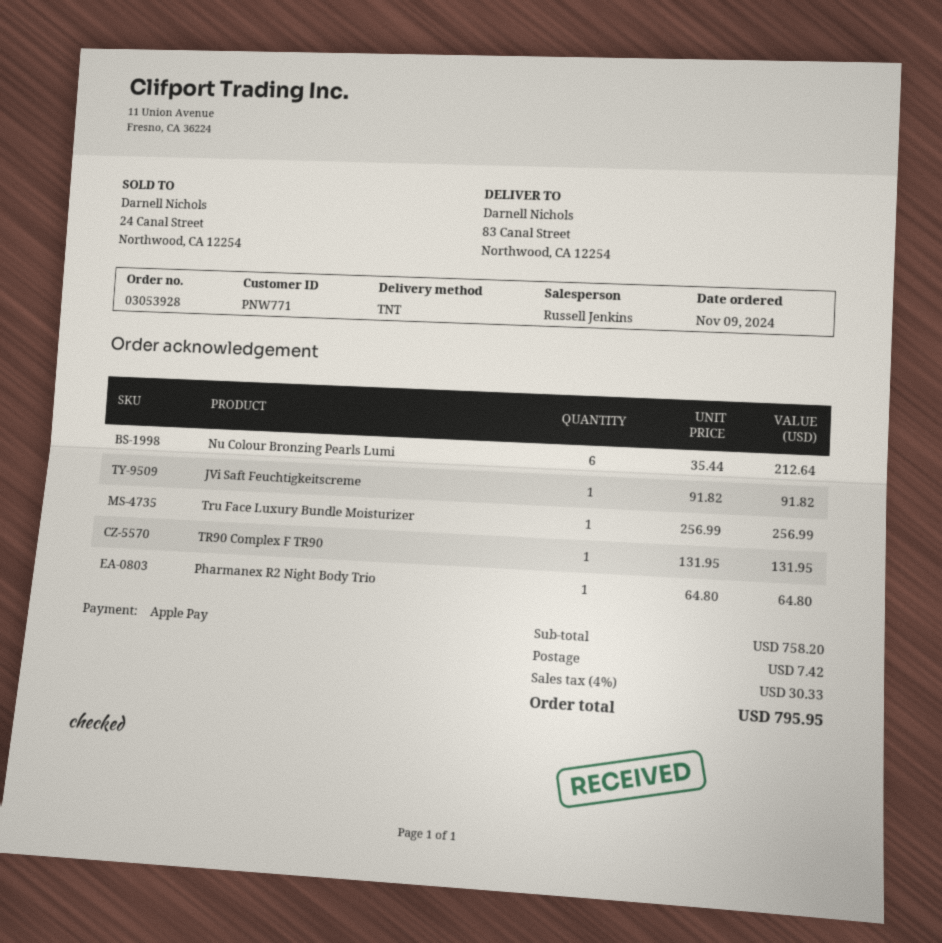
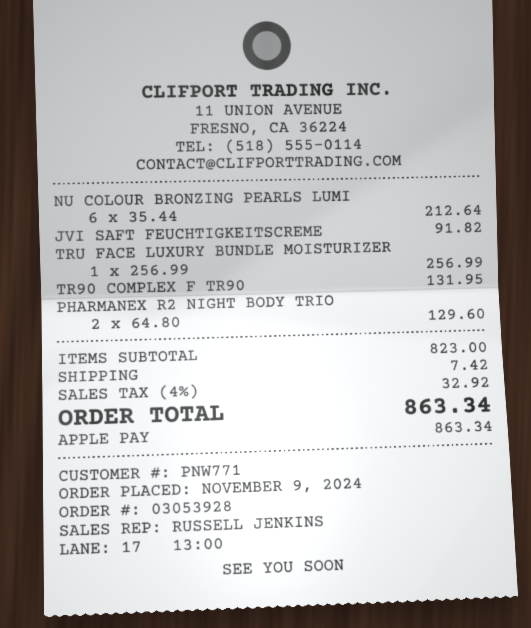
Pharmanex R2 Night Body Trio: 1 x 64.80 = 64.80 -> 2 x 64.80 = 129.60
subtotal: 758.20 -> 823.00
tax: 4% = 30.33 -> 4% = 32.92
total: 795.95 -> 863.34

